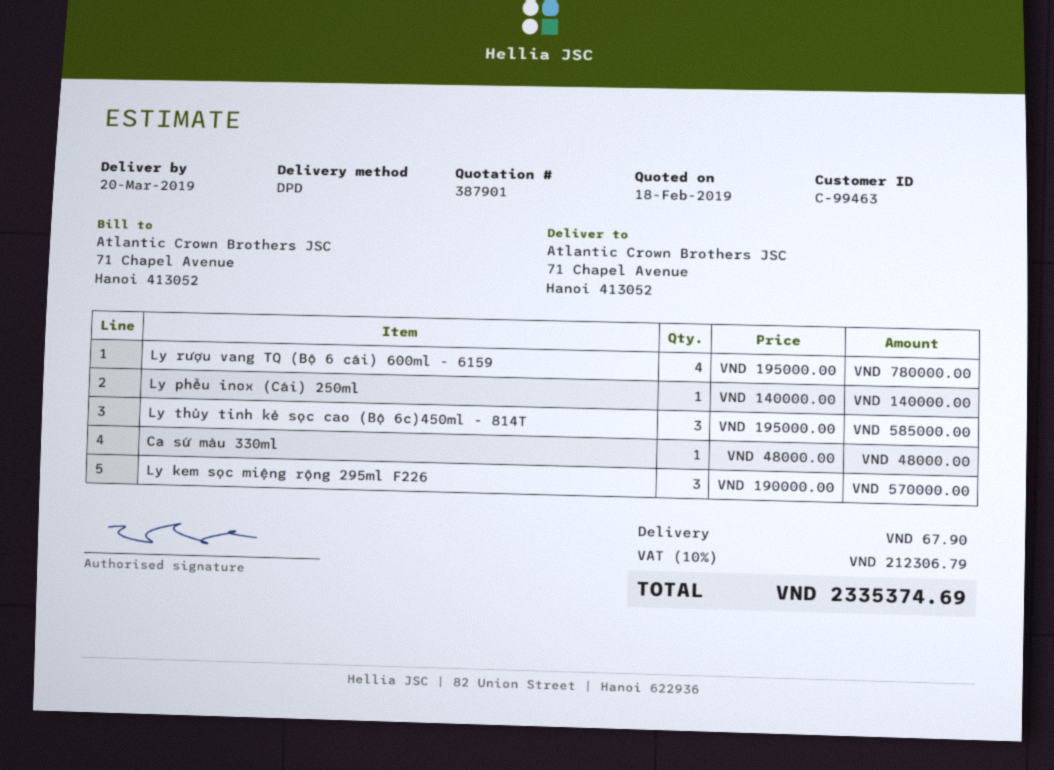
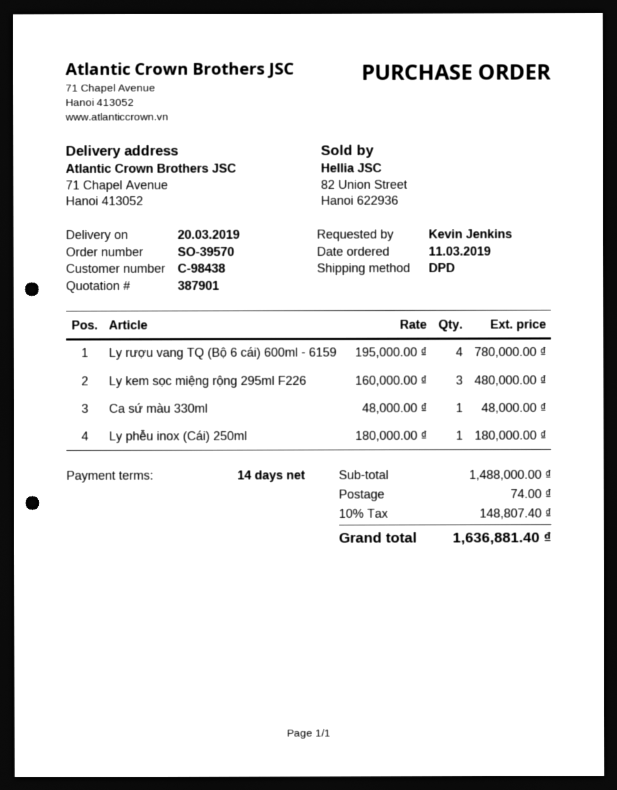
customer number: C-99463 -> C-98438
Ly phễu inox (Cái) 250ml: 1 x 140000.00 = 140000.00 -> 1 x 180000.00 = 180000.00
Ly thủy tinh kẻ sọc cao (Bộ 6c)450ml - 814T: 3 x 195000.00 = 585000.00 -> none
Ly kem sọc miệng rộng 295ml F226: 3 x 190000.00 = 570000.00 -> 3 x 160000.00 = 480000.00
shipping: 67.90 -> 74.00
tax: 10% = 212306.79 -> 10% = 148807.40
total: 2335374.69 -> 1636881.40

